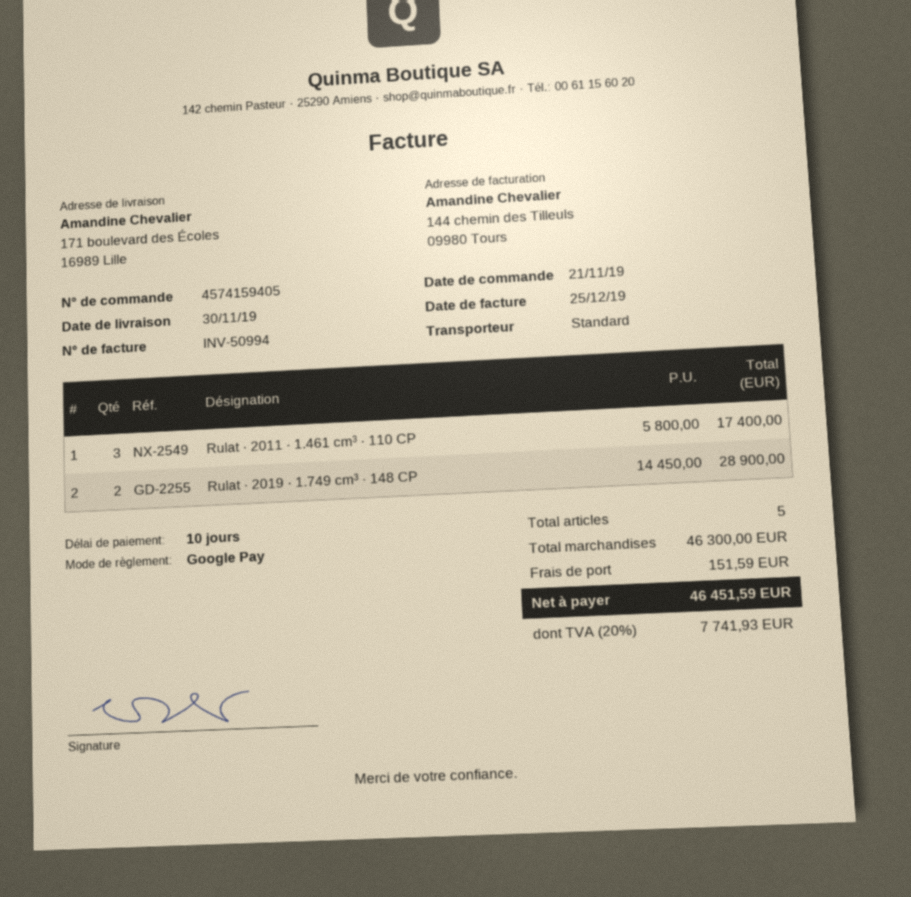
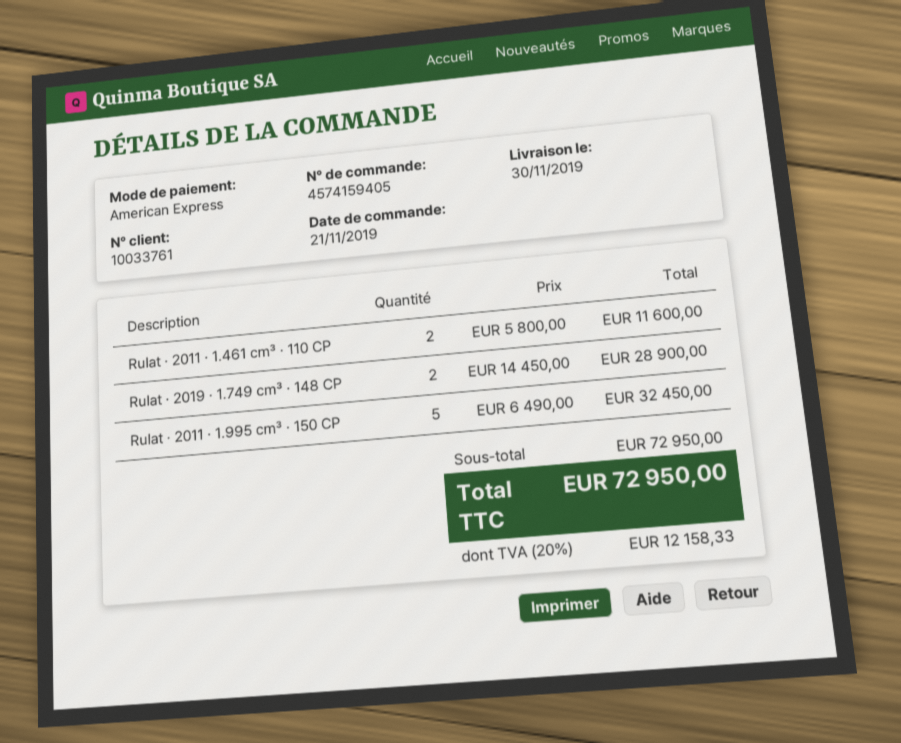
payment method: Google Pay -> American Express
Rulat · 2011 · 1.461 cm³ · 110 CP: 3 x 5800.00 = 17400.00 -> 2 x 5800.00 = 11600.00
Rulat · 2011 · 1.995 cm³ · 150 CP: none -> 5 x 6490.00 = 32450.00
subtotal: 46300.00 -> 72950.00
shipping: 151.59 -> none
tax: 20% = 7741.93 -> 20% = 12158.33
total: 46451.59 -> 72950.00

